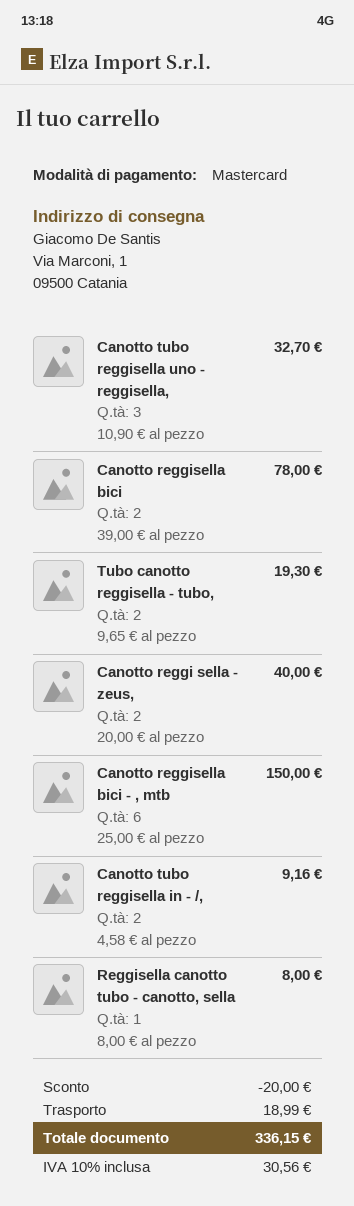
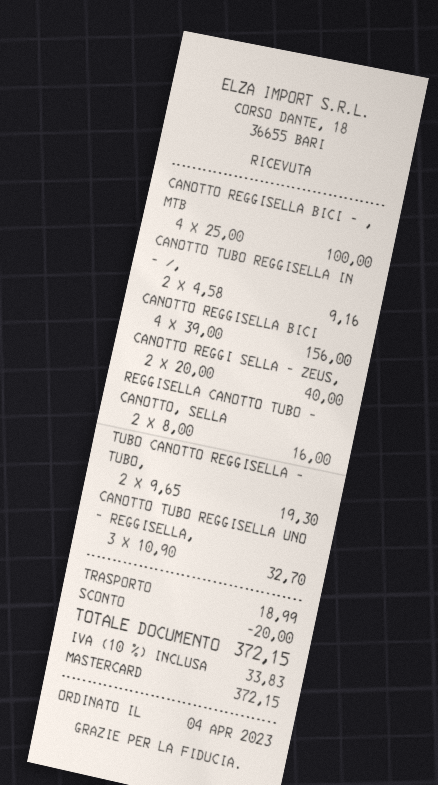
Canotto reggisella bici: 2 x 39.00 = 78.00 -> 4 x 39.00 = 156.00
Canotto reggisella bici - , mtb: 6 x 25.00 = 150.00 -> 4 x 25.00 = 100.00
Reggisella canotto tubo - canotto, sella: 1 x 8.00 = 8.00 -> 2 x 8.00 = 16.00
tax: 10% = 30.56 -> 10% = 33.83
total: 336.15 -> 372.15

